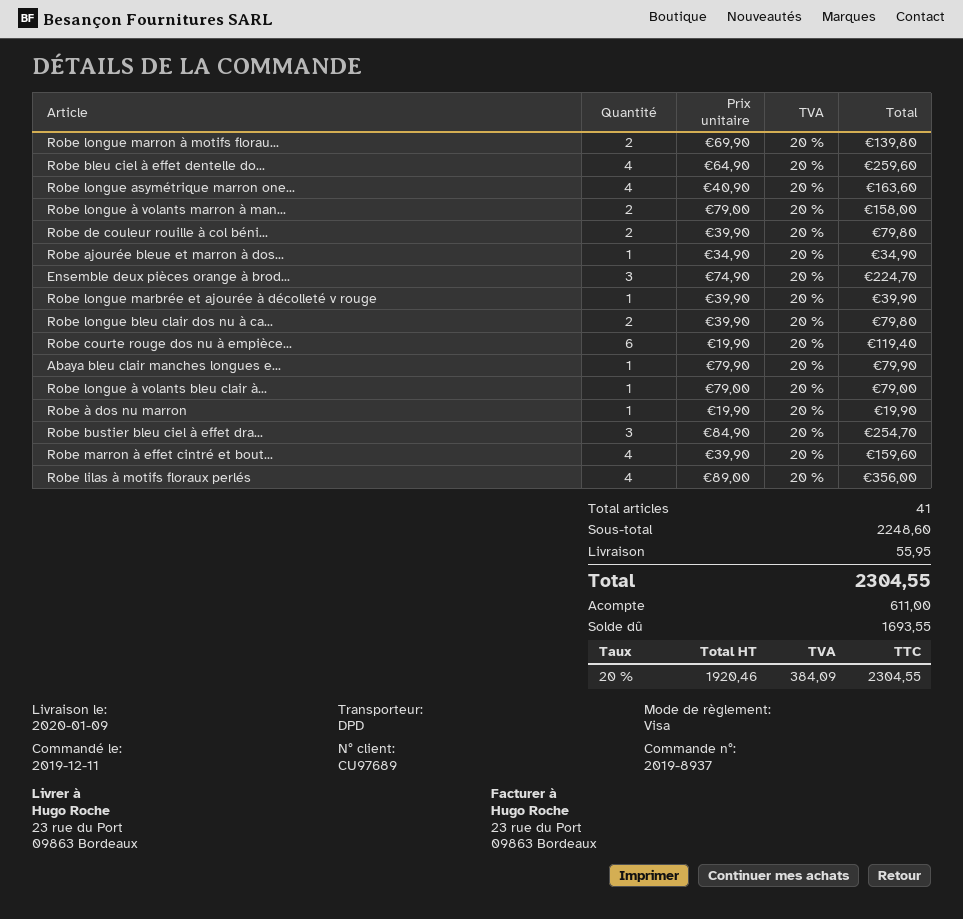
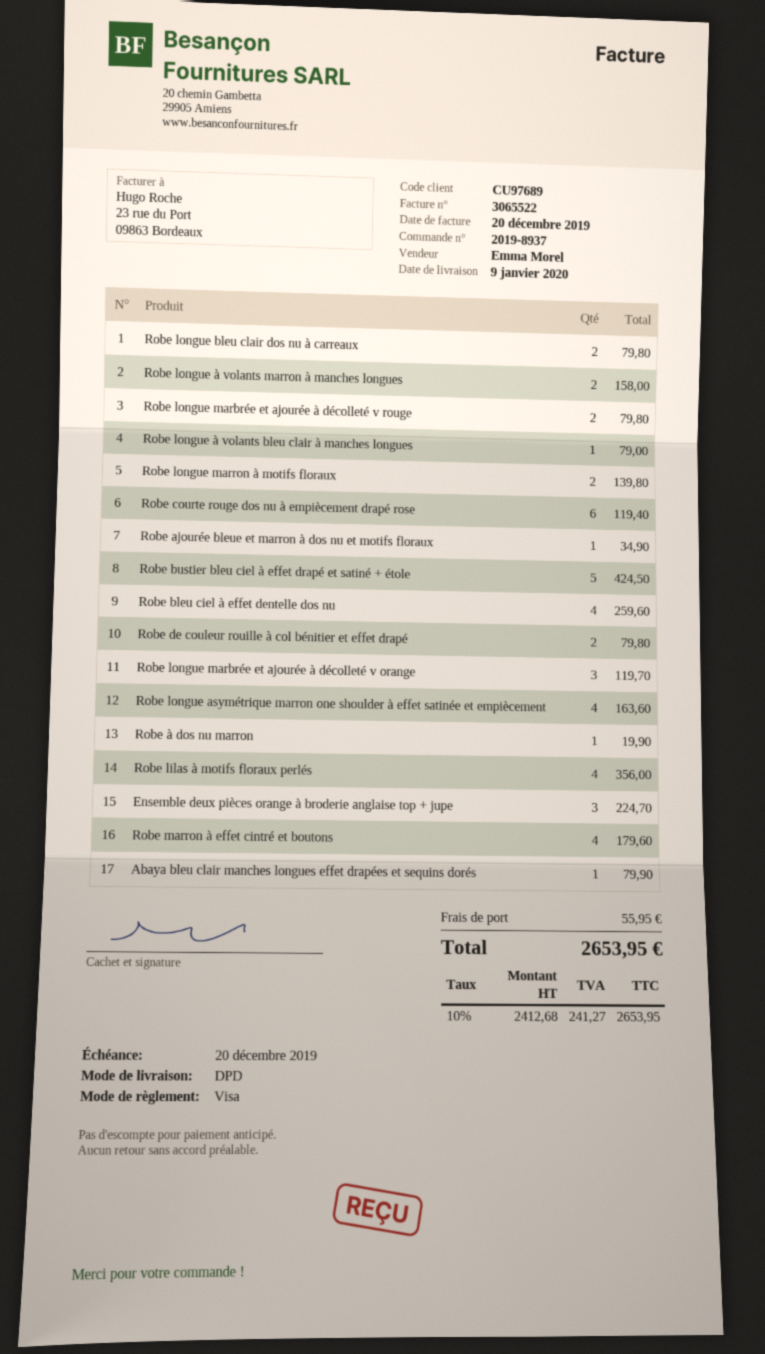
Robe longue marbrée et ajourée à décolleté v rouge: 1 for 39.90 -> 2 for 79.80
Robe bustier bleu ciel à effet dra...: 3 for 254.70 -> 5 for 424.50
Robe marron à effet cintré et bout...: 4 for 159.60 -> 4 for 179.60
Robe longue marbrée et ajourée à décolleté v orange: none -> 3 for 119.70
net: 1920.46 -> 2412.68
tax: 20% = 384.09 -> 10% = 241.27
total: 2304.55 -> 2653.95

